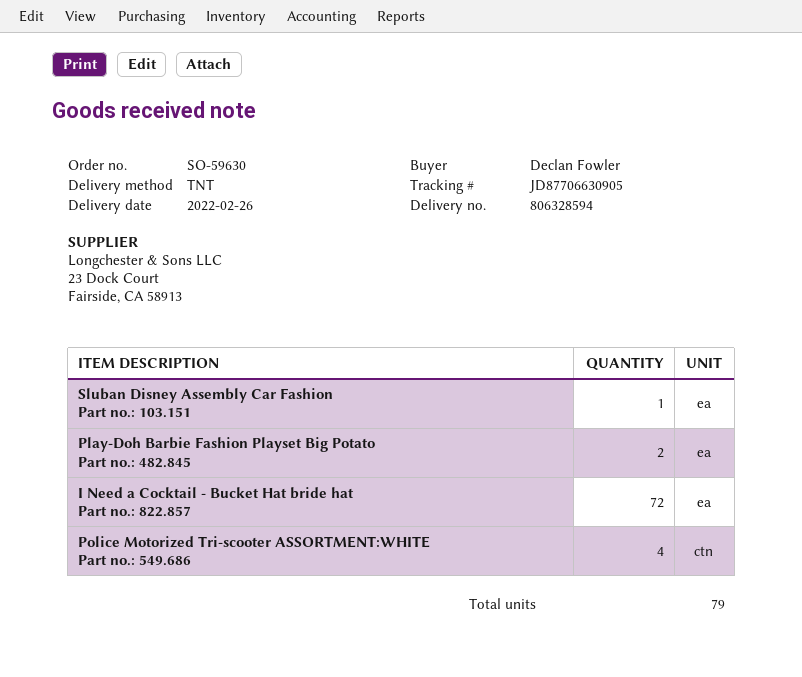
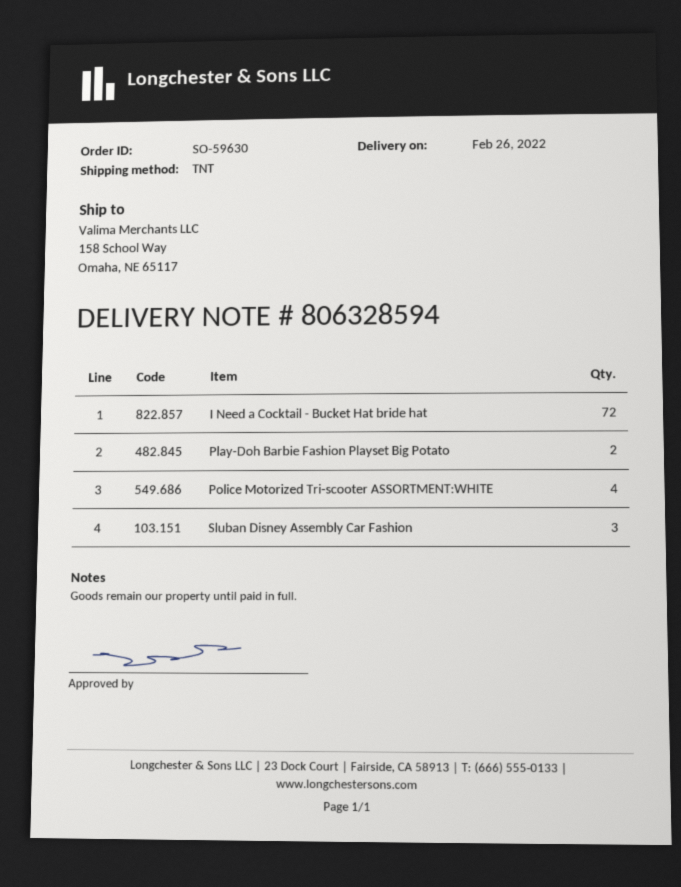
Sluban Disney Assembly Car Fashion: 1 -> 3

